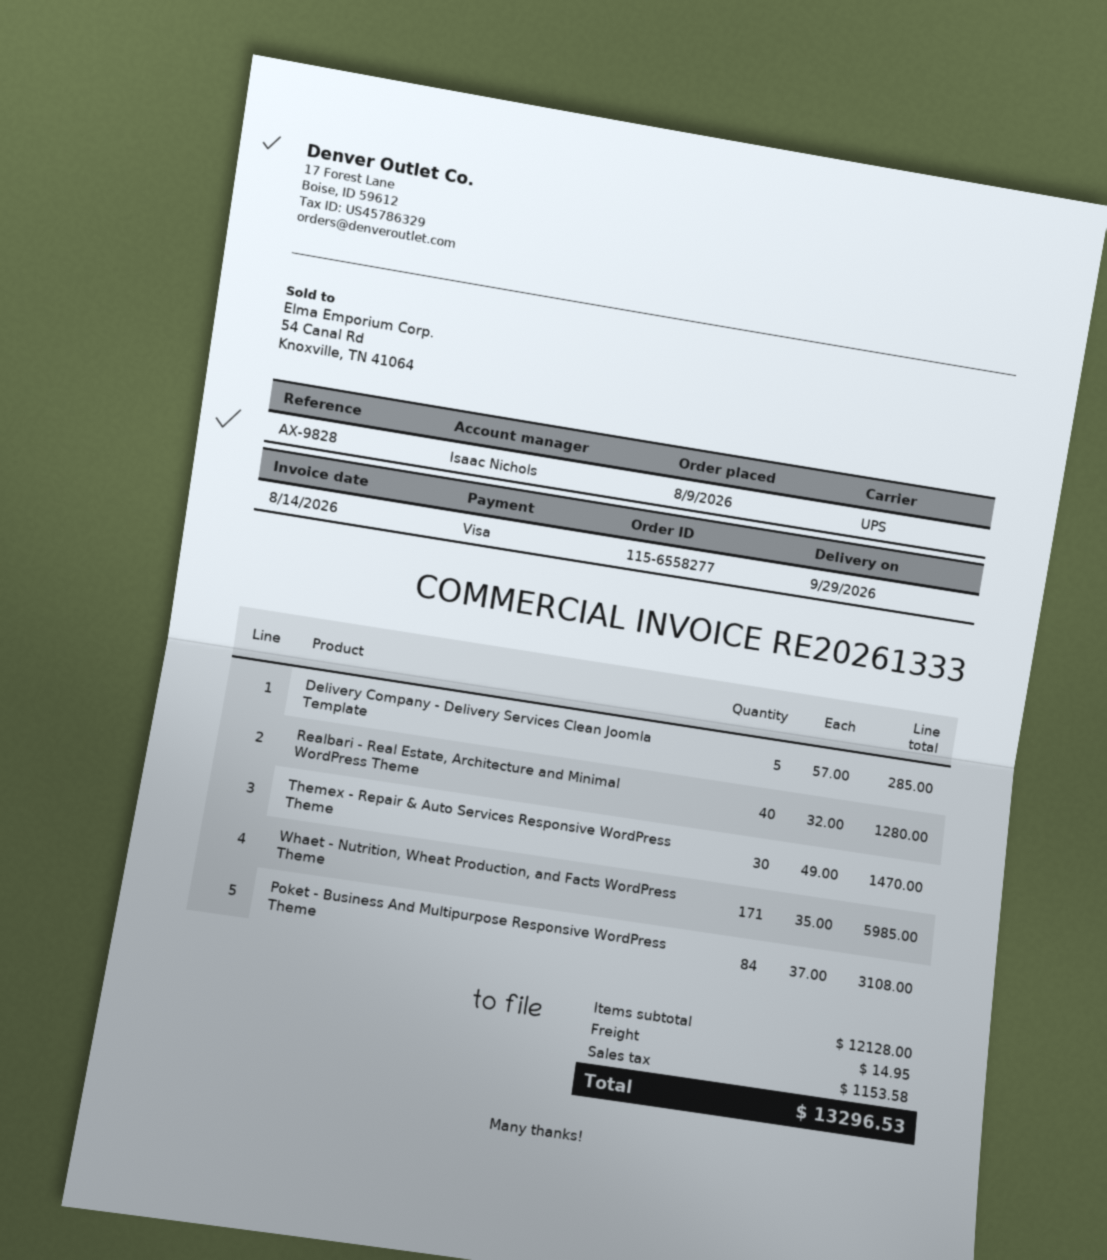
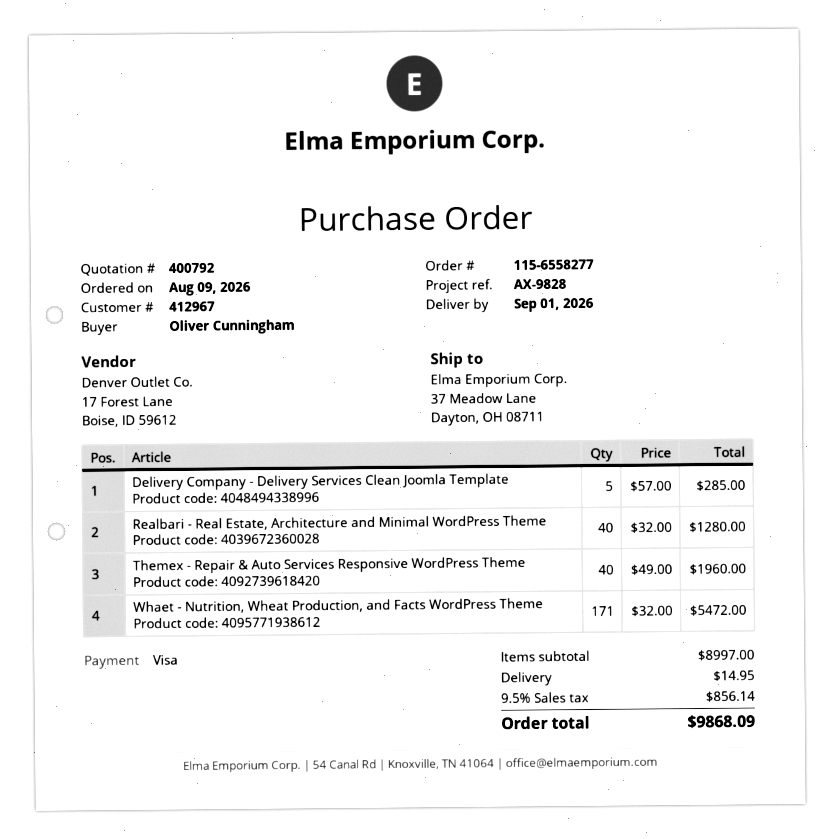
delivery date: 2026-09-29 -> 2026-09-01
Themex - Repair & Auto Services Responsive WordPress Theme: 30 x 49.00 = 1470.00 -> 40 x 49.00 = 1960.00
Whaet - Nutrition, Wheat Production, and Facts WordPress Theme: 171 x 35.00 = 5985.00 -> 171 x 32.00 = 5472.00
Poket - Business And Multipurpose Responsive WordPress Theme: 84 x 37.00 = 3108.00 -> none
subtotal: 12128.00 -> 8997.00
tax: 1153.58 -> 856.14
total: 13296.53 -> 9868.09

